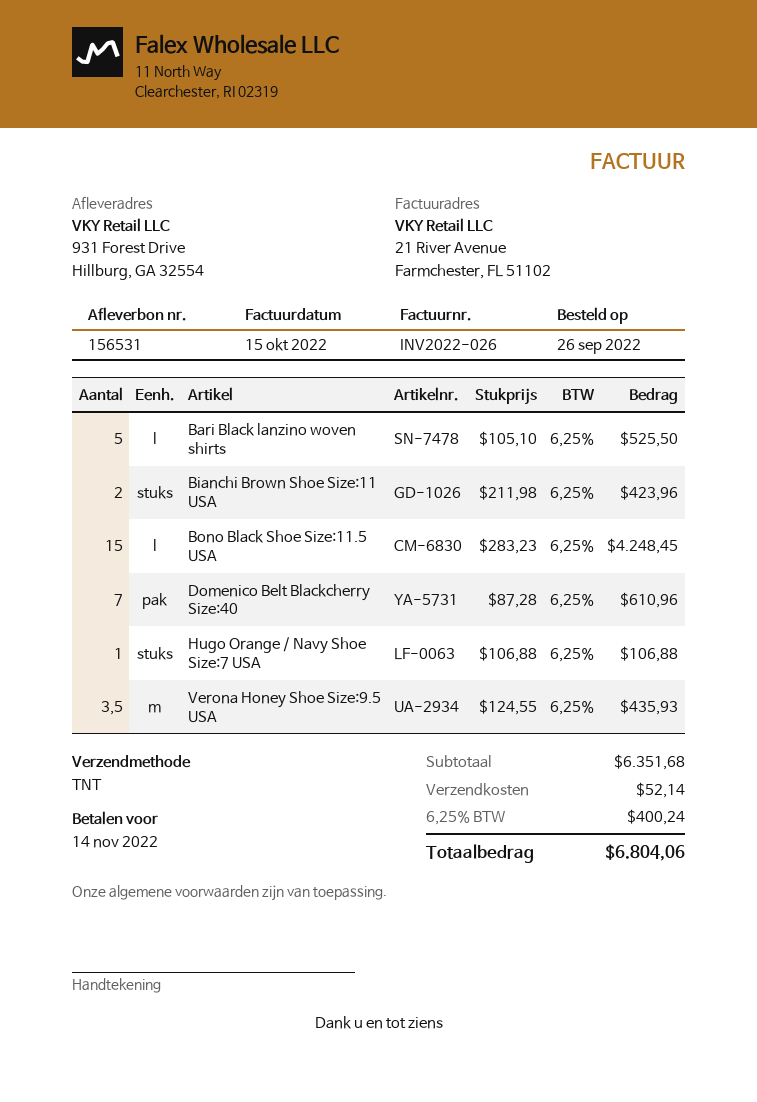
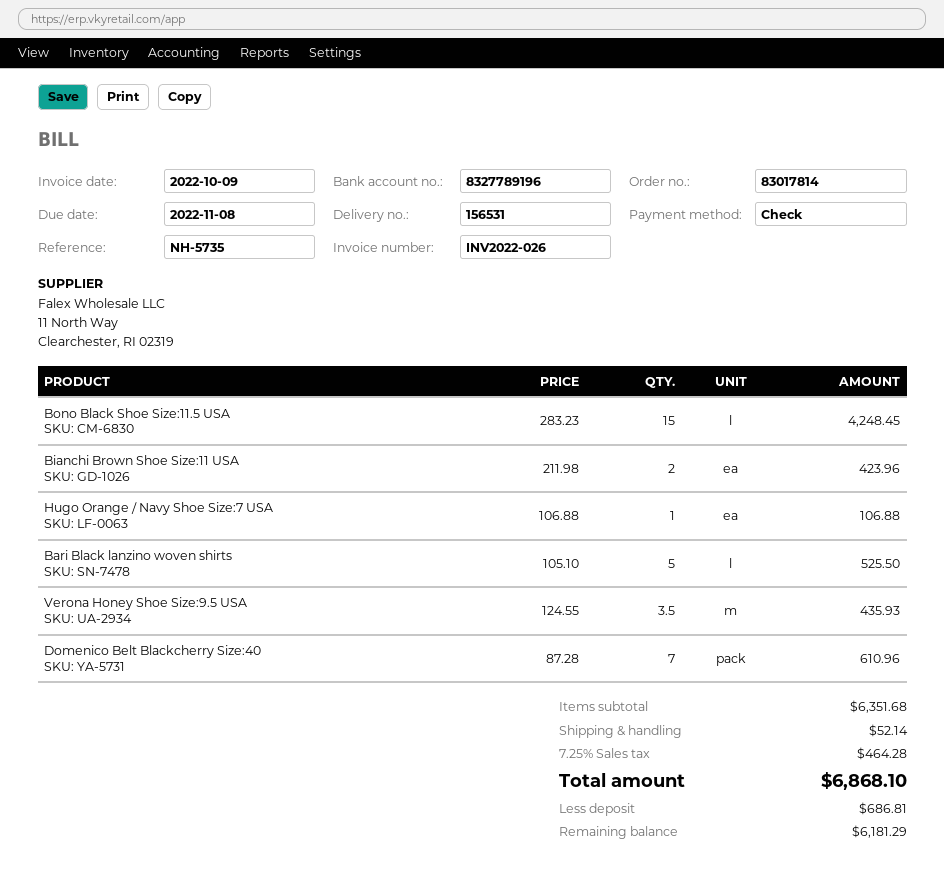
invoice date: 2022-10-15 -> 2022-10-09
due date: 2022-11-14 -> 2022-11-08
tax: 6.25% = 400.24 -> 7.25% = 464.28
total: 6804.06 -> 6868.10

